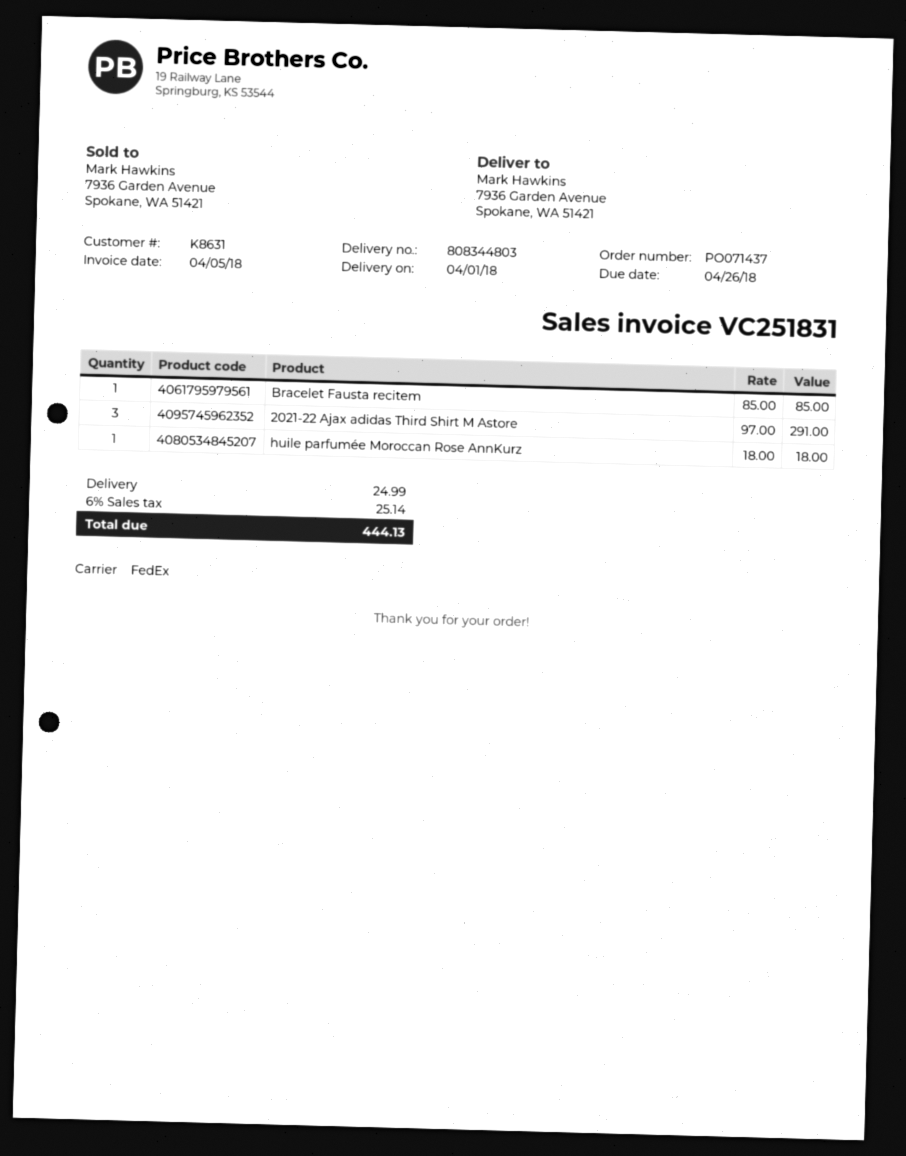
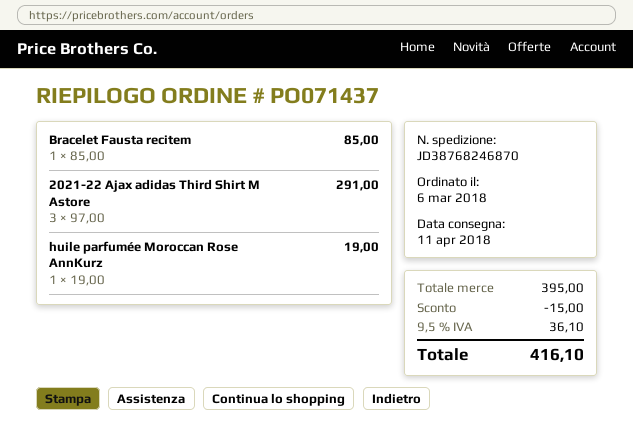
delivery date: 2018-04-01 -> 2018-04-11
huile parfumée Moroccan Rose AnnKurz: 1 x 18.00 = 18.00 -> 1 x 19.00 = 19.00
discount: none -> 15.00
shipping: 24.99 -> none
tax: 6% = 25.14 -> 9.5% = 36.10
total: 444.13 -> 416.10

